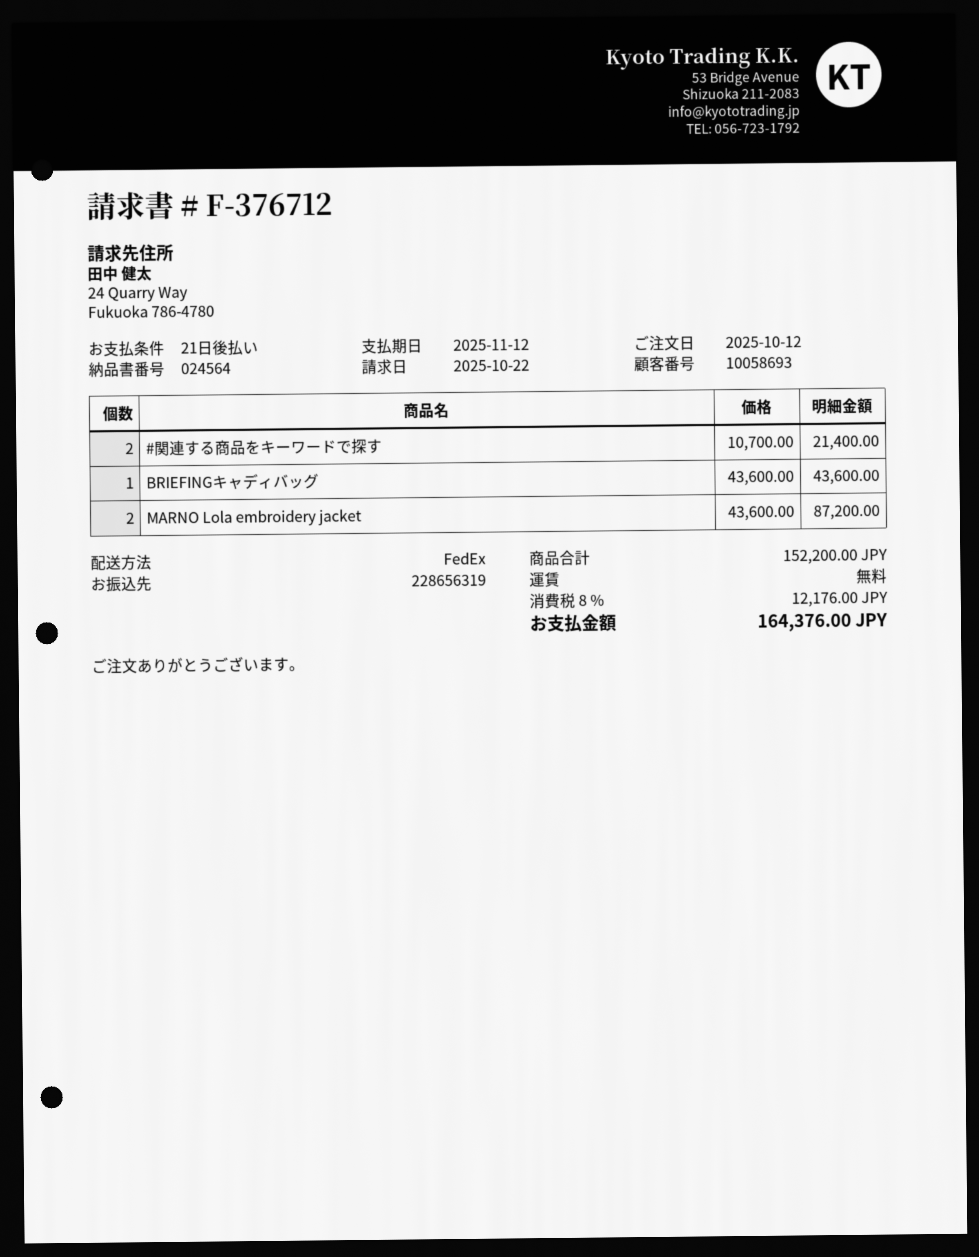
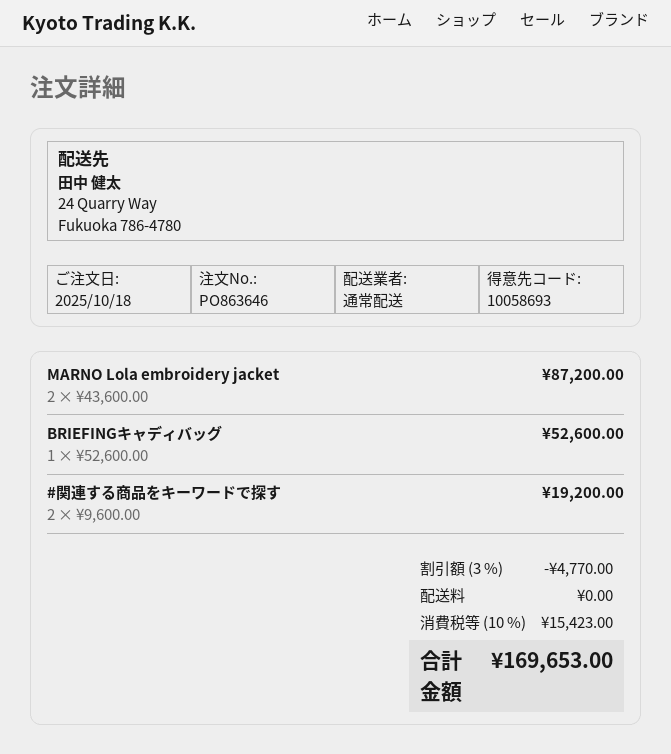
order date: 2025-10-12 -> 2025-10-18
shipping method: FedEx -> standard
#関連する商品をキーワードで探す: 2 x 10700.00 = 21400.00 -> 2 x 9600.00 = 19200.00
BRIEFINGキャディバッグ: 1 x 43600.00 = 43600.00 -> 1 x 52600.00 = 52600.00
discount: none -> 3% = 4770.00
tax: 8% = 12176.00 -> 10% = 15423.00
total: 164376.00 -> 169653.00

